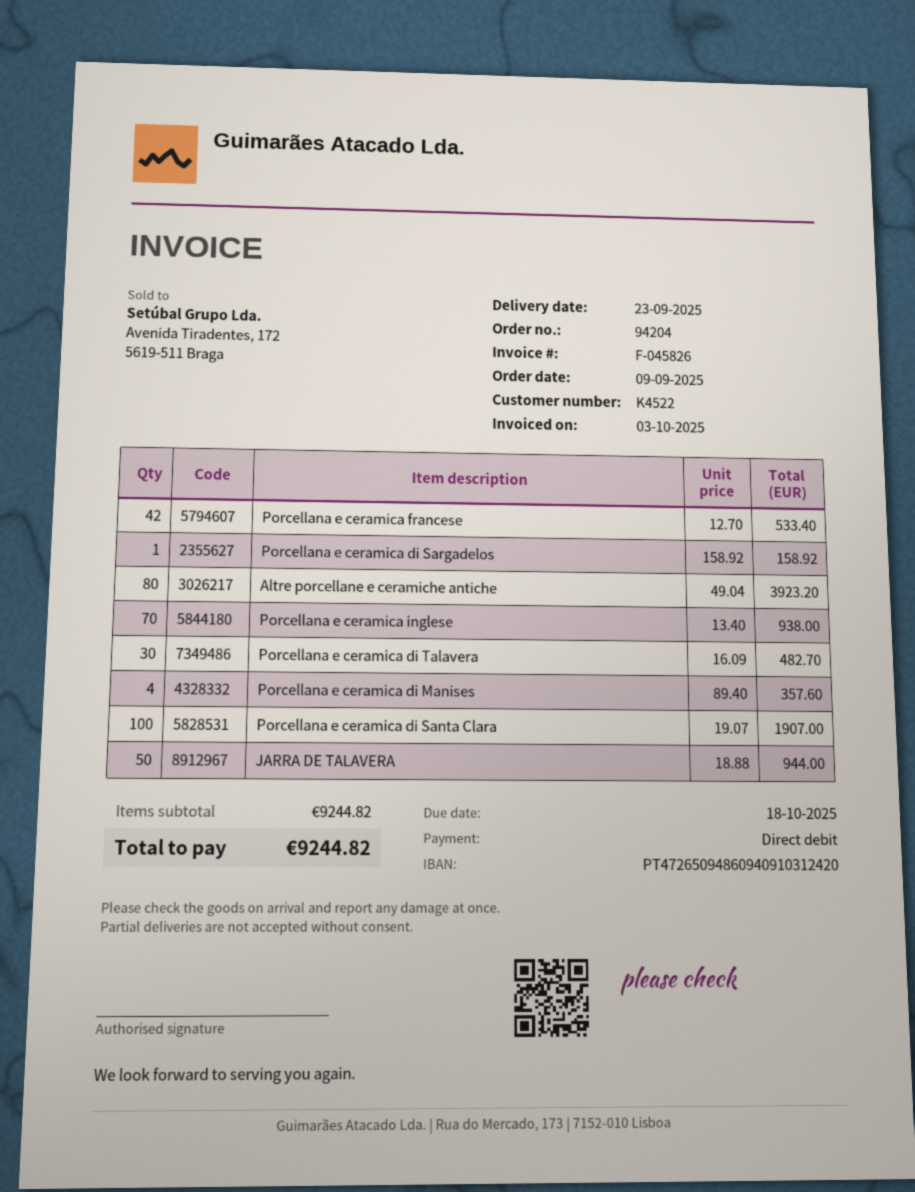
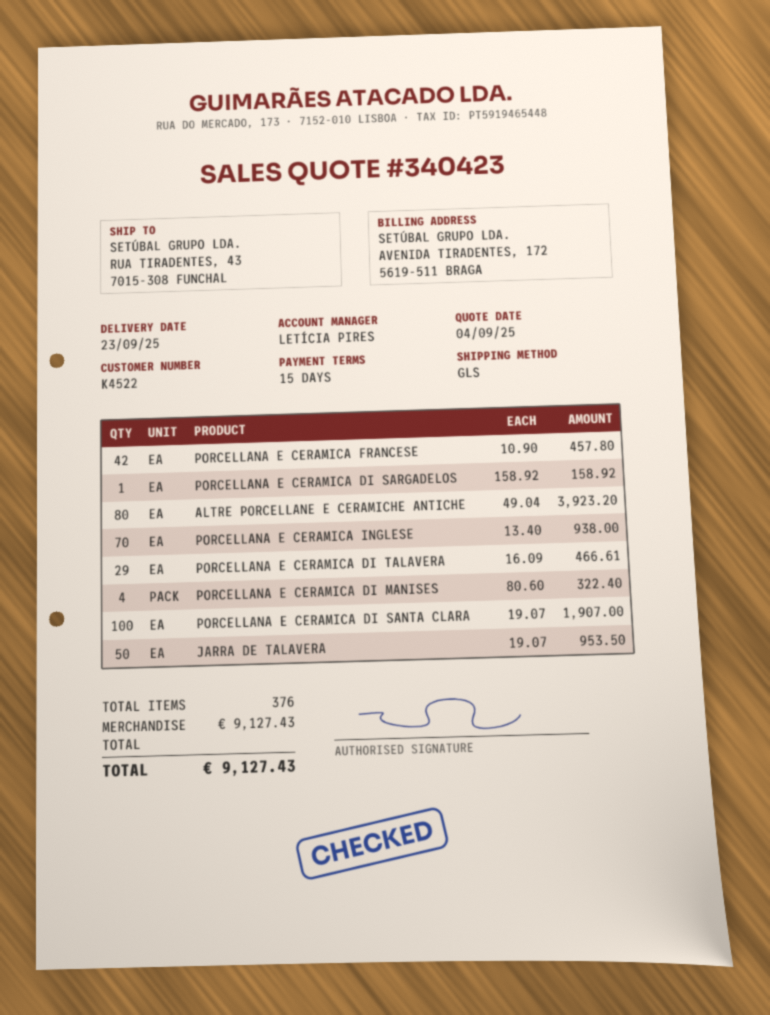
Porcellana e ceramica francese: 42 x 12.70 = 533.40 -> 42 x 10.90 = 457.80
Porcellana e ceramica di Talavera: 30 x 16.09 = 482.70 -> 29 x 16.09 = 466.61
Porcellana e ceramica di Manises: 4 x 89.40 = 357.60 -> 4 x 80.60 = 322.40
JARRA DE TALAVERA: 50 x 18.88 = 944.00 -> 50 x 19.07 = 953.50
subtotal: 9244.82 -> 9127.43
total: 9244.82 -> 9127.43

